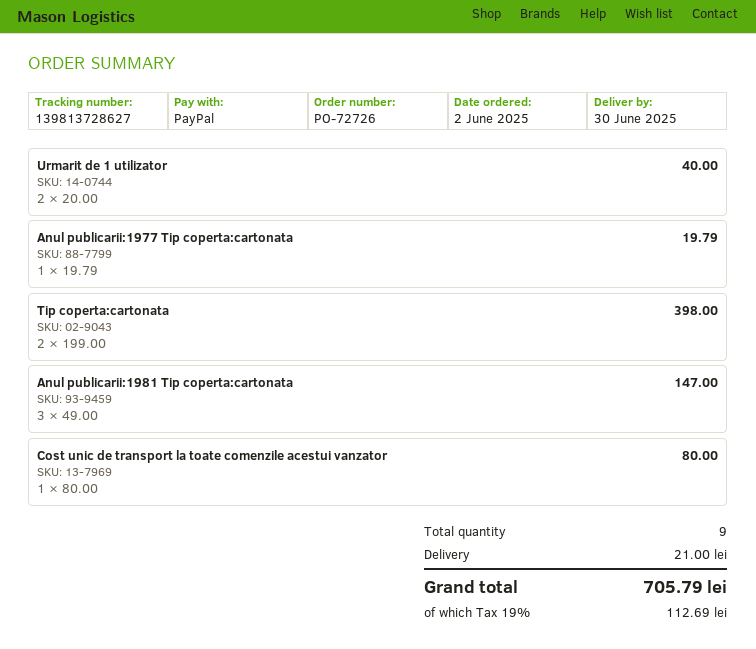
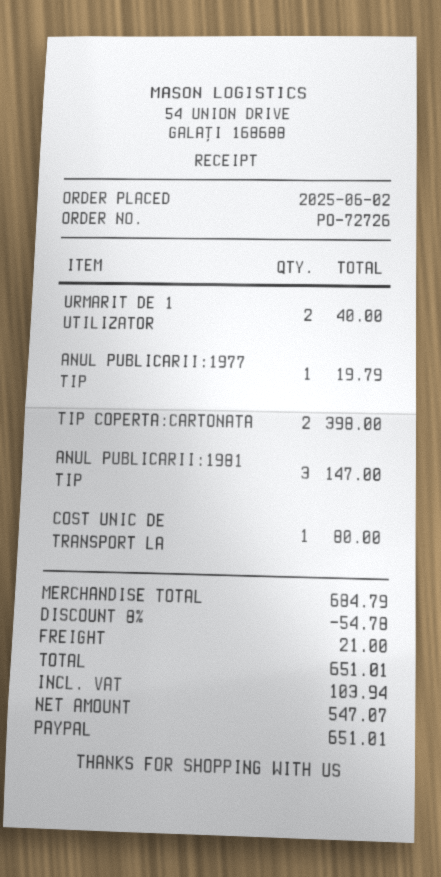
discount: none -> 8% = 54.78
tax: 112.69 -> 103.94
total: 705.79 -> 651.01

